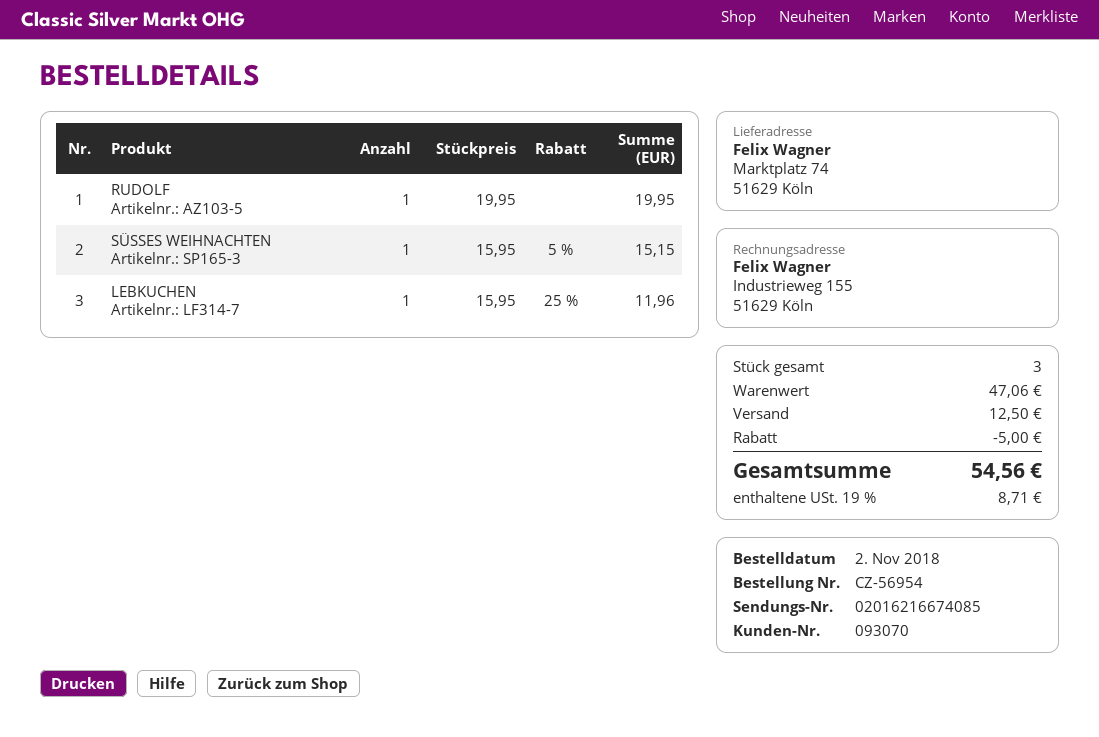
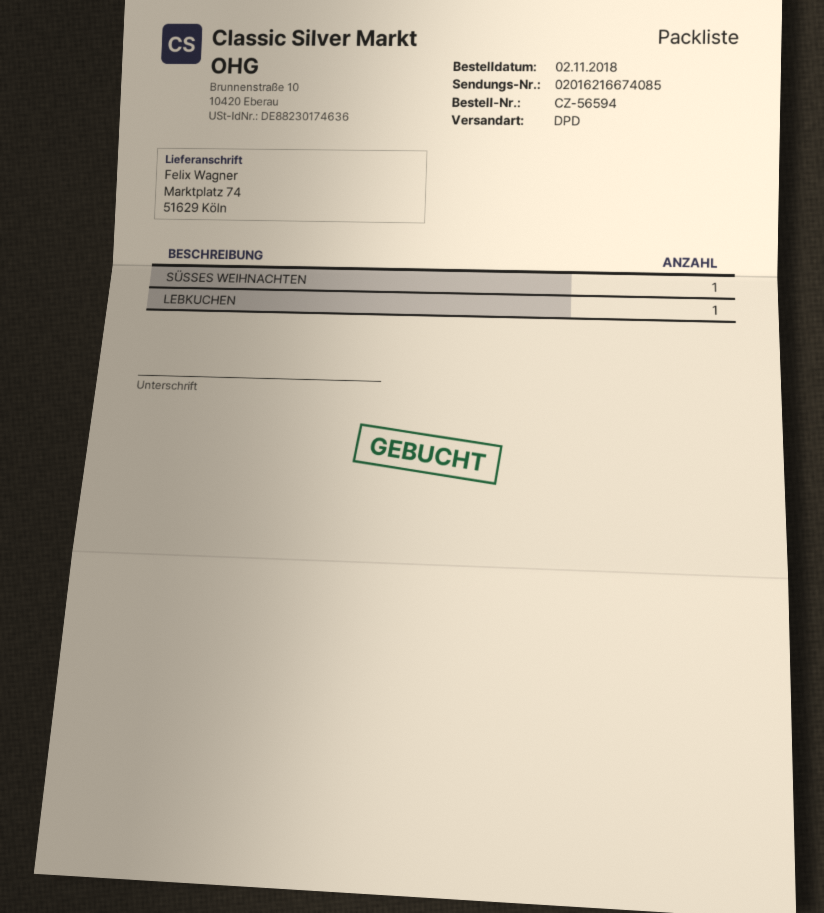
order number: CZ-56954 -> CZ-56594
RUDOLF: 1 -> none

